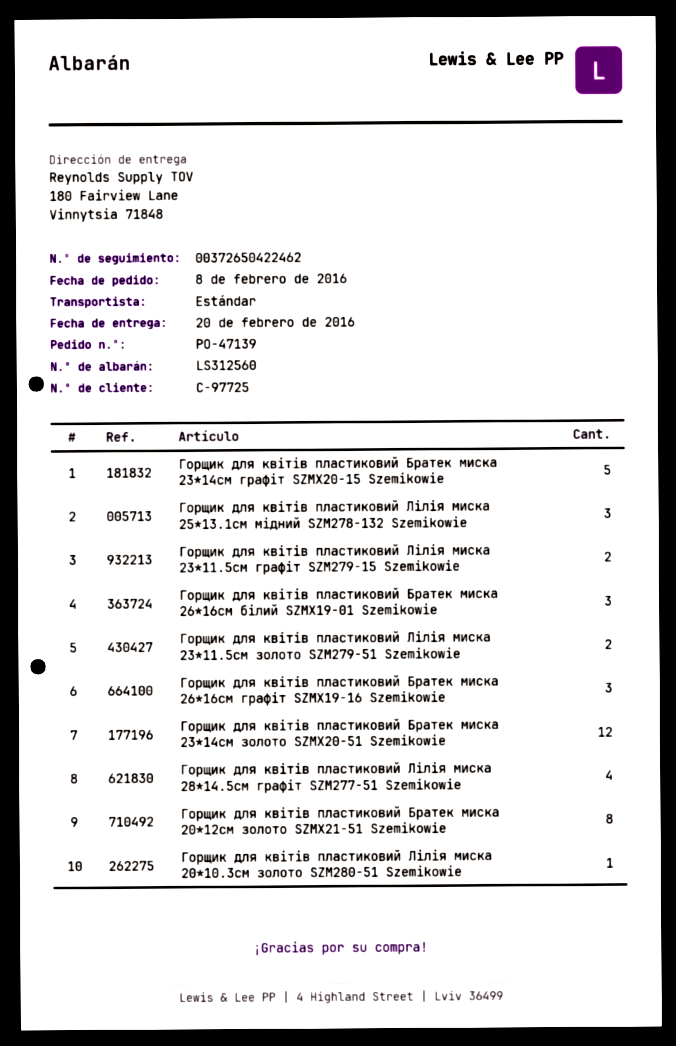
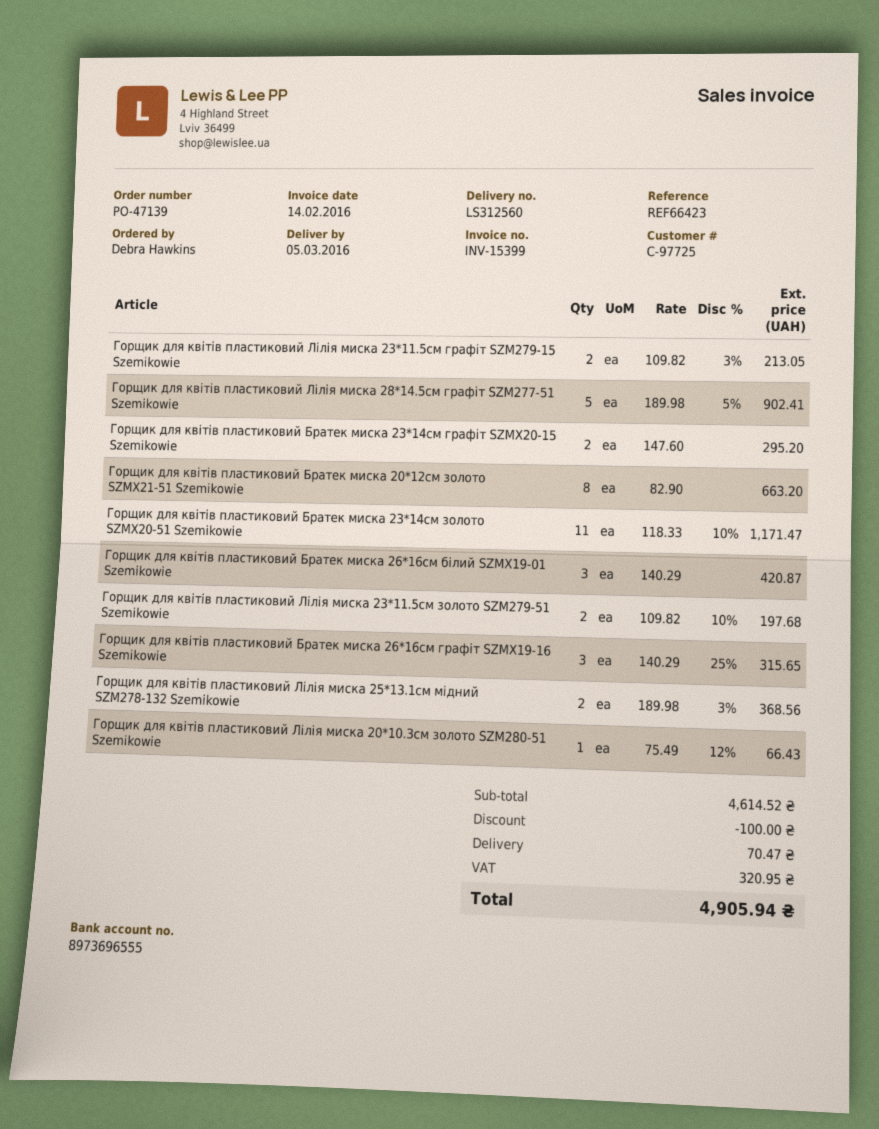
delivery date: 2016-02-20 -> 2016-03-05
Горщик для квітів пластиковий Братек миска 23*14см графіт SZMХ20-15 Szemikowie: 5 -> 2
Горщик для квітів пластиковий Лілія миска 25*13.1см мідний SZM278-132 Szemikowie: 3 -> 2
Горщик для квітів пластиковий Братек миска 23*14см золото SZMХ20-51 Szemikowie: 12 -> 11
Горщик для квітів пластиковий Лілія миска 28*14.5см графіт SZM277-51 Szemikowie: 4 -> 5

